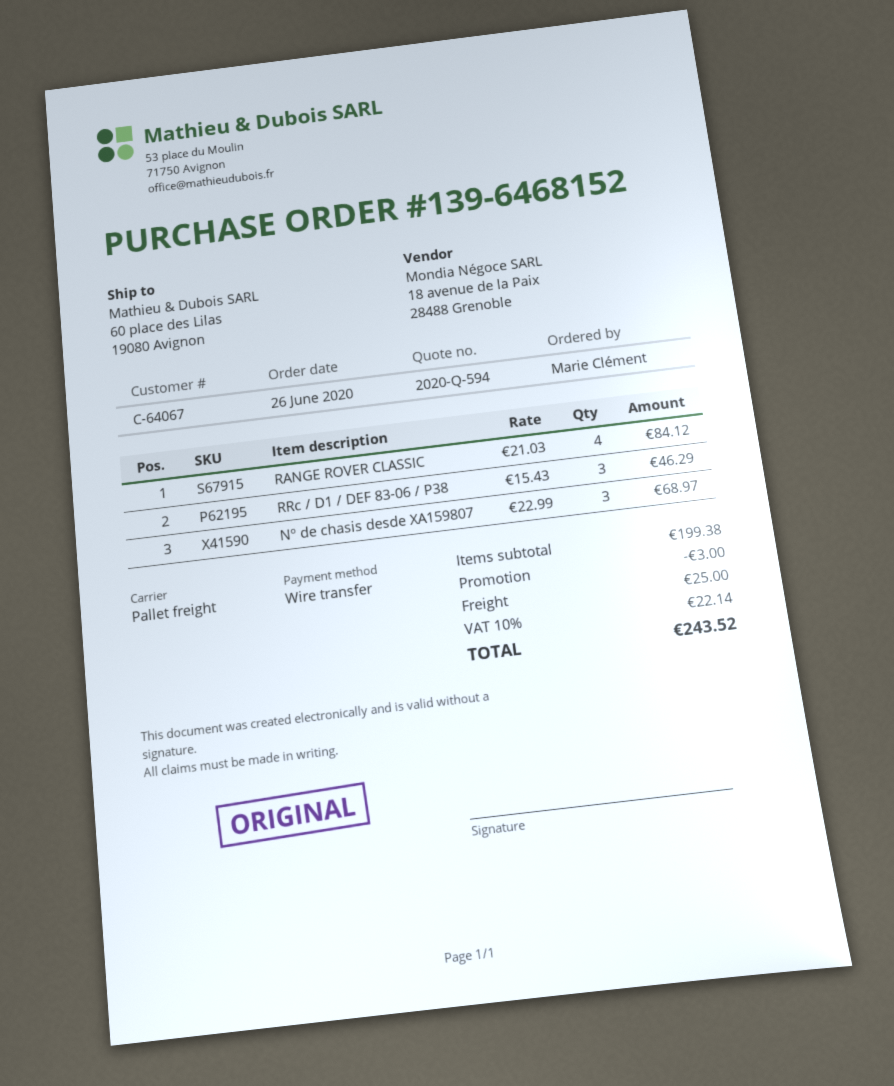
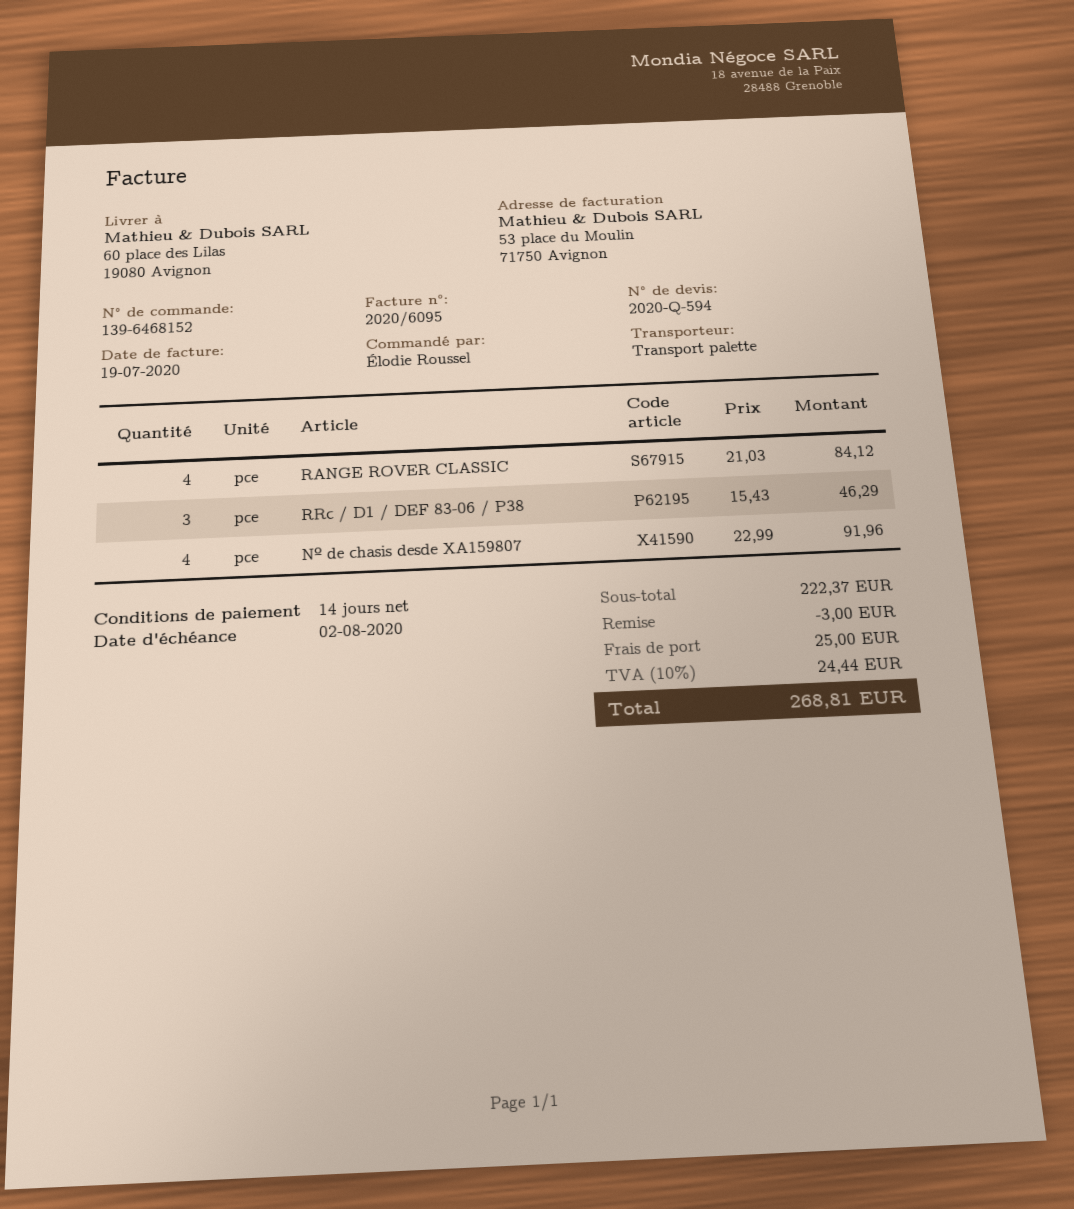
ordered by: Marie Clément -> Élodie Roussel
Nº de chasis desde XA159807: 3 x 22.99 = 68.97 -> 4 x 22.99 = 91.96
subtotal: 199.38 -> 222.37
tax: 10% = 22.14 -> 10% = 24.44
total: 243.52 -> 268.81

